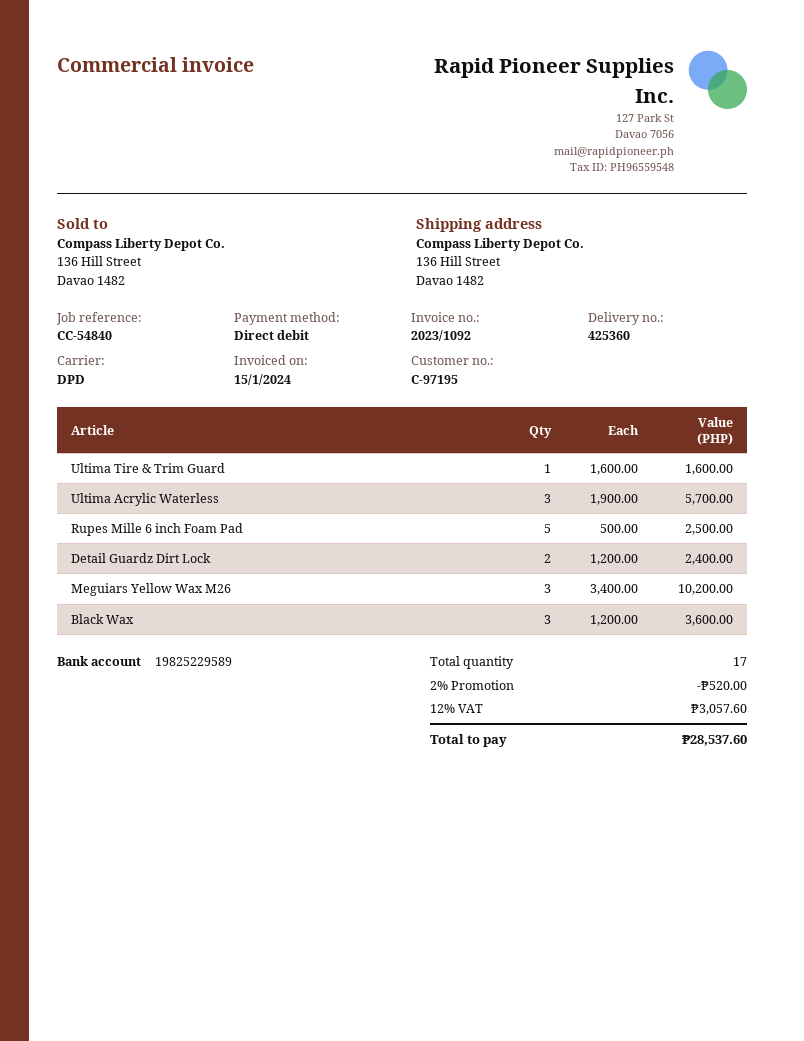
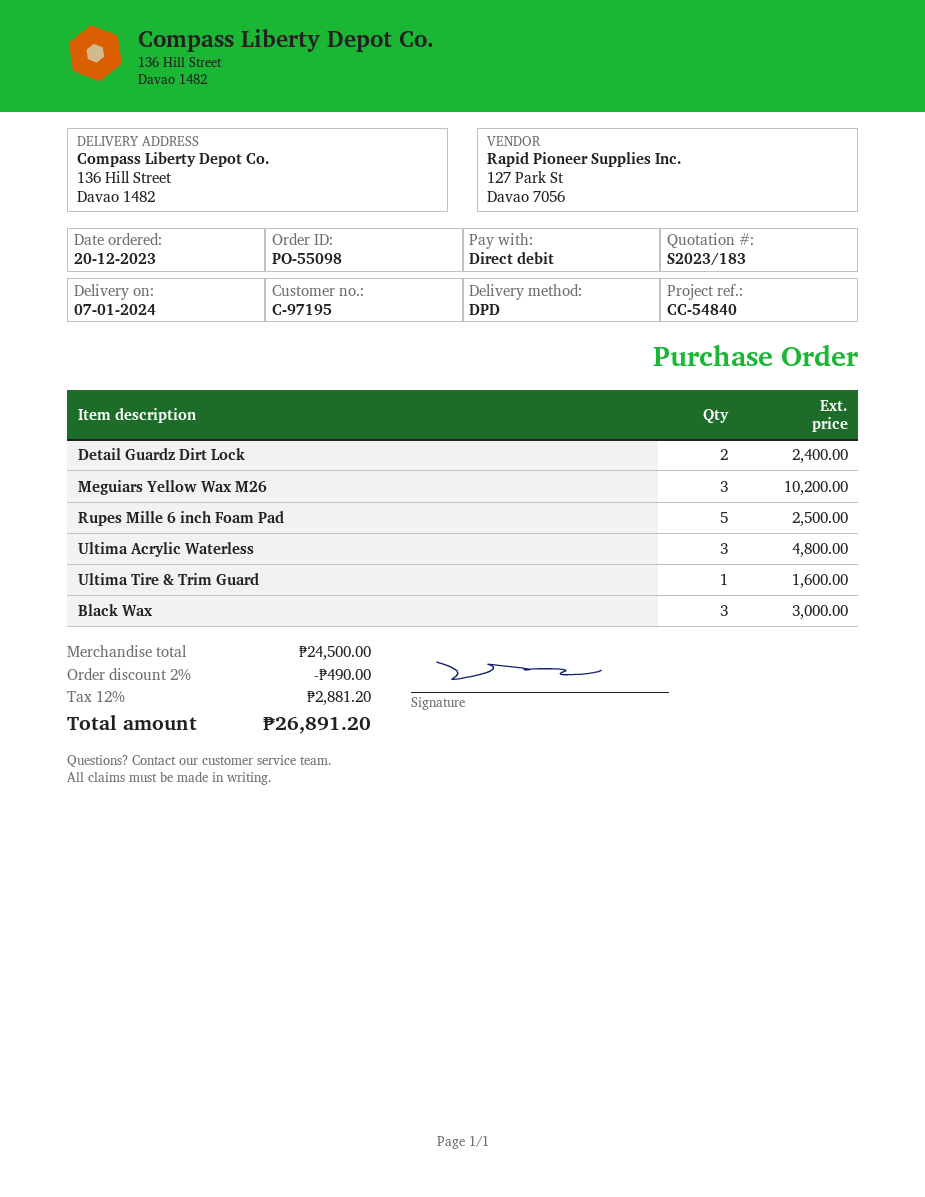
Ultima Acrylic Waterless: 3 for 5700.00 -> 3 for 4800.00
Black Wax: 3 for 3600.00 -> 3 for 3000.00
discount: 2% = 520.00 -> 2% = 490.00
tax: 12% = 3057.60 -> 12% = 2881.20
total: 28537.60 -> 26891.20

